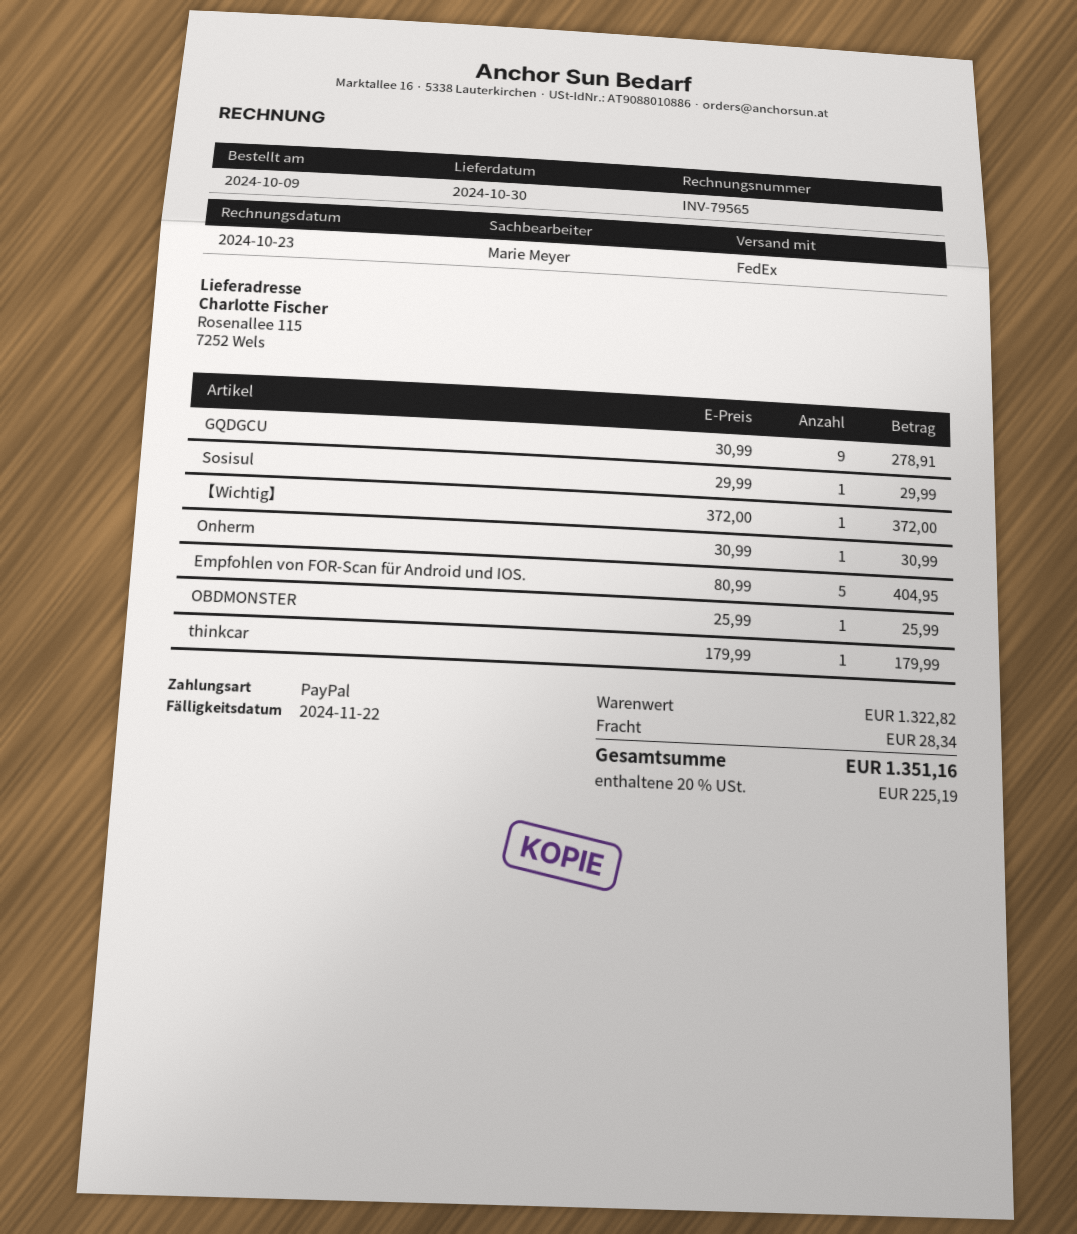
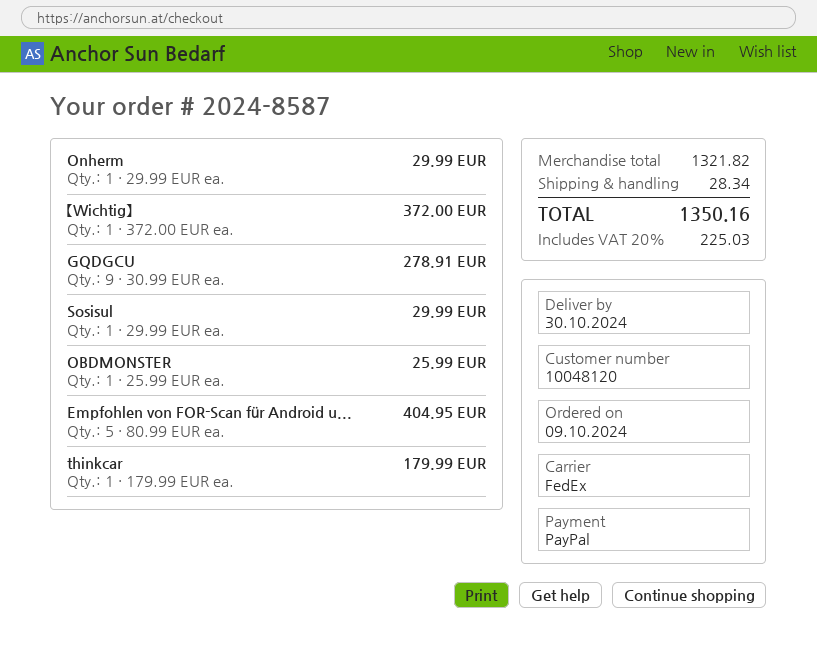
Onherm: 1 x 30.99 = 30.99 -> 1 x 29.99 = 29.99
subtotal: 1322.82 -> 1321.82
tax: 20% = 225.19 -> 20% = 225.03
total: 1351.16 -> 1350.16

